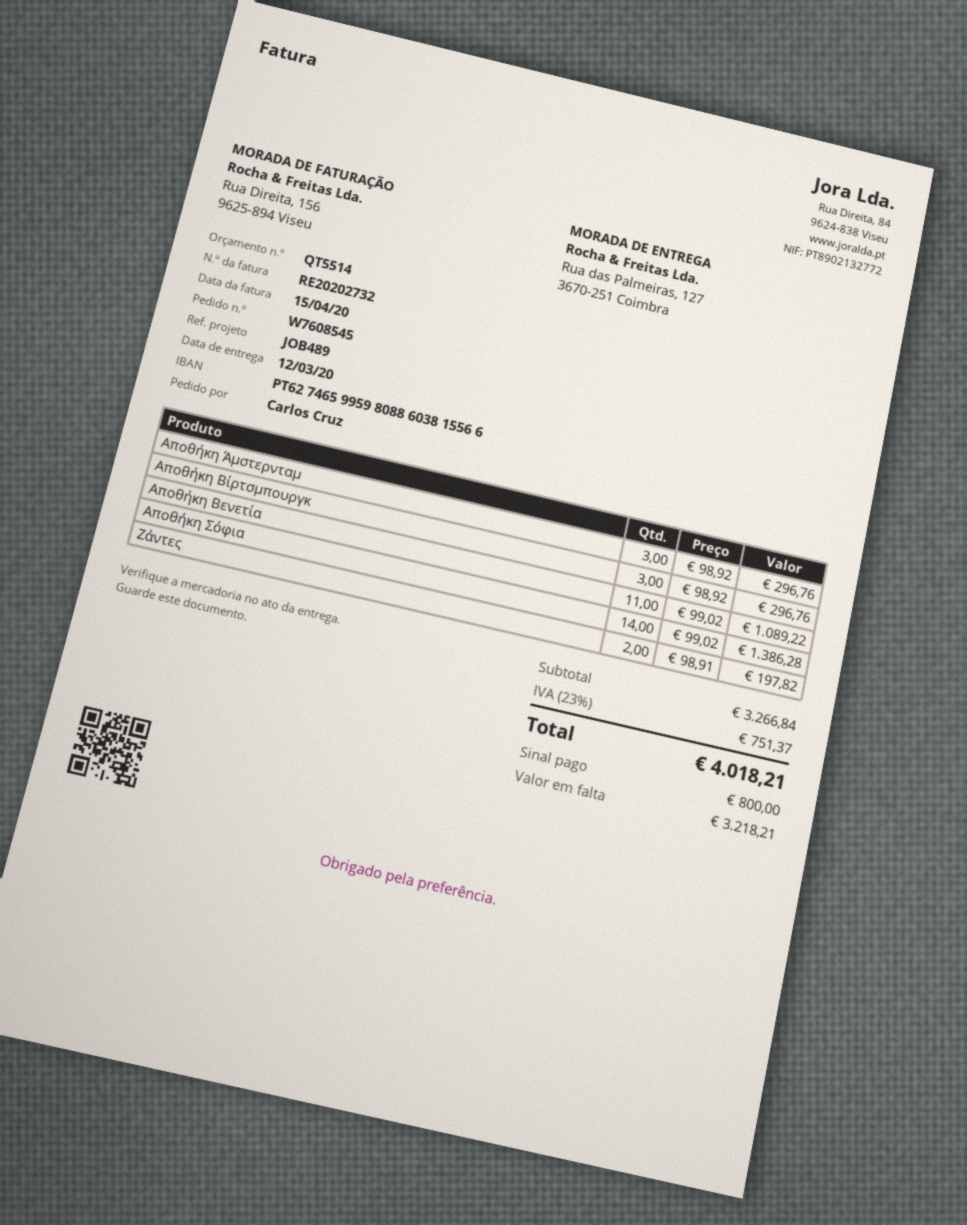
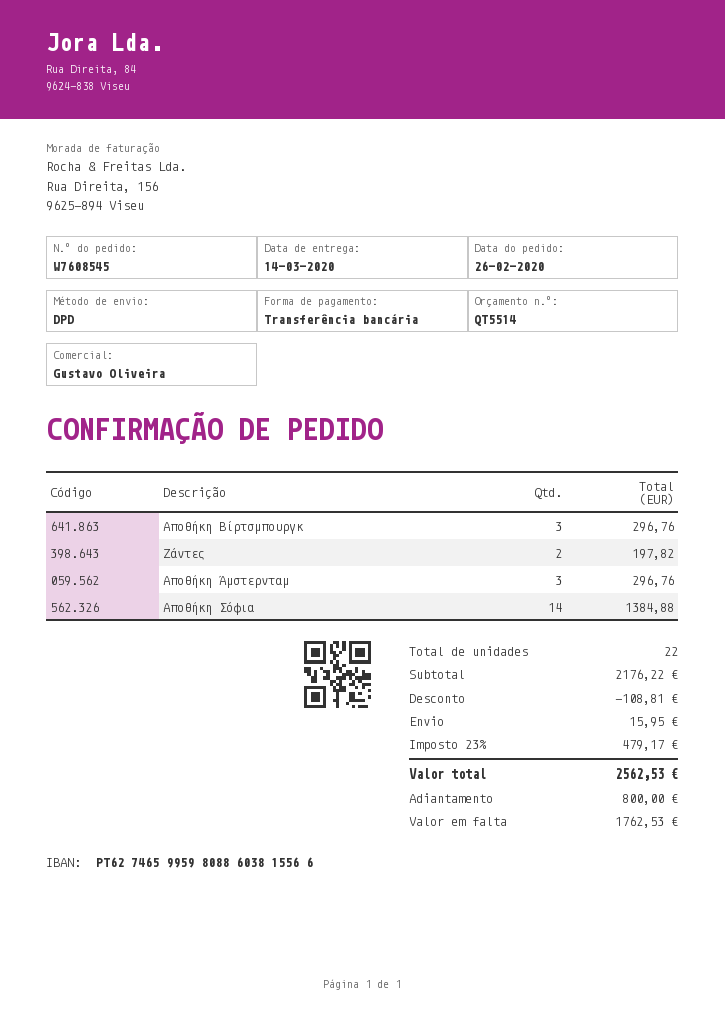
delivery date: 2020-03-12 -> 2020-03-14
Αποθήκη Βενετία: 11 for 1089.22 -> none
Αποθήκη Σόφια: 14 for 1386.28 -> 14 for 1384.88
subtotal: 3266.84 -> 2176.22
discount: none -> 108.81
shipping: none -> 15.95
tax: 23% = 751.37 -> 23% = 479.17
total: 4018.21 -> 2562.53
balance: 3218.21 -> 1762.53

